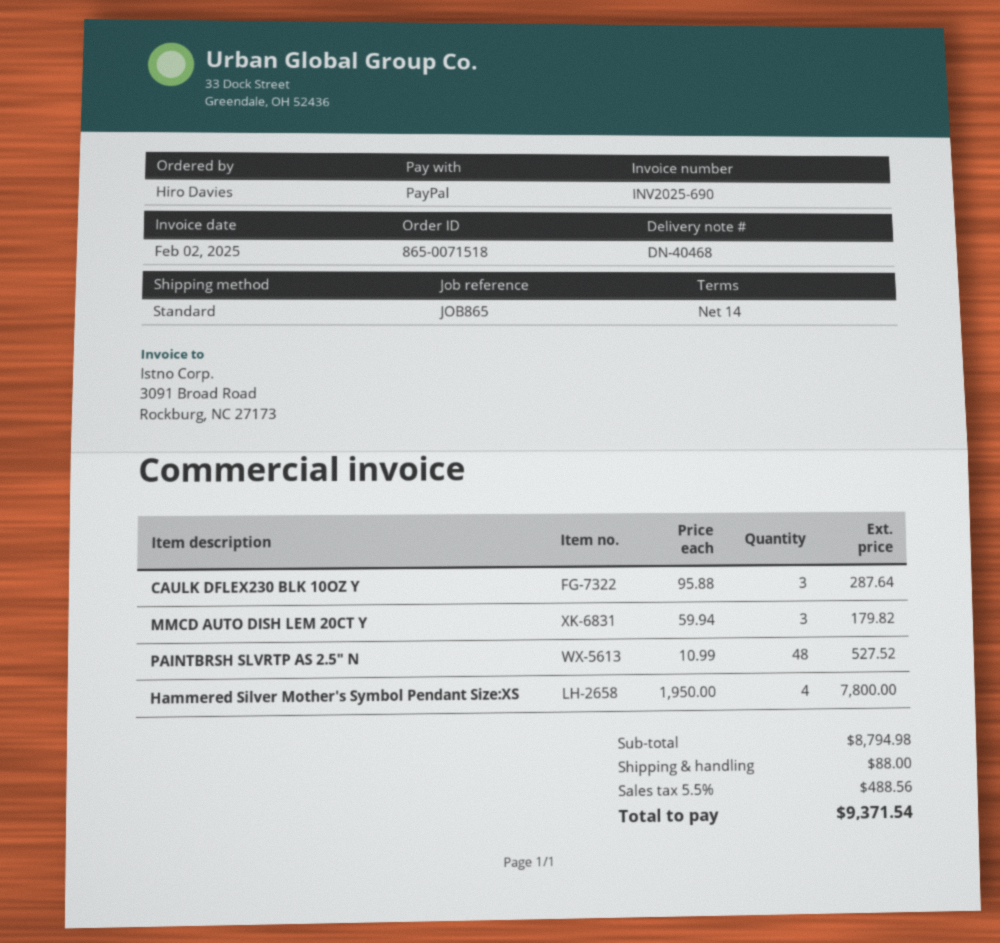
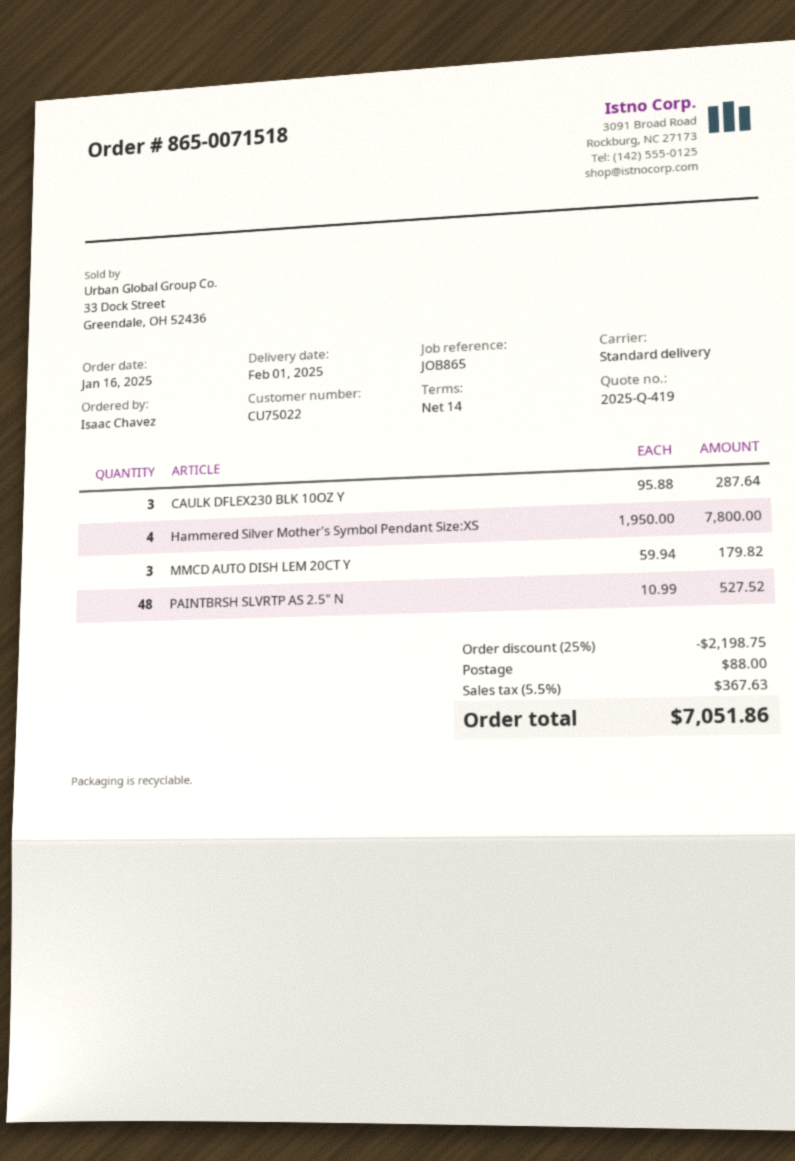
ordered by: Hiro Davies -> Isaac Chavez
discount: none -> 25% = 2198.75
tax: 5.5% = 488.56 -> 5.5% = 367.63
total: 9371.54 -> 7051.86

